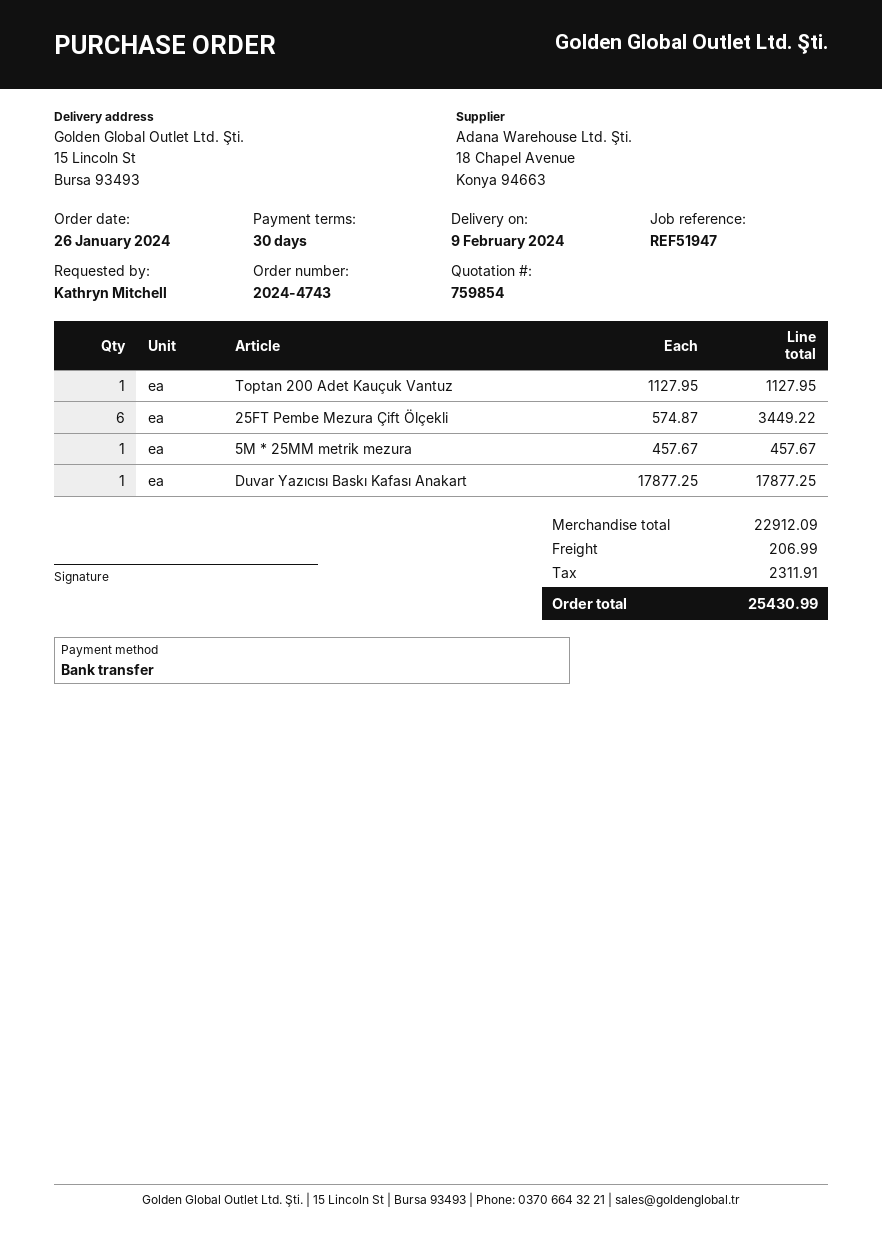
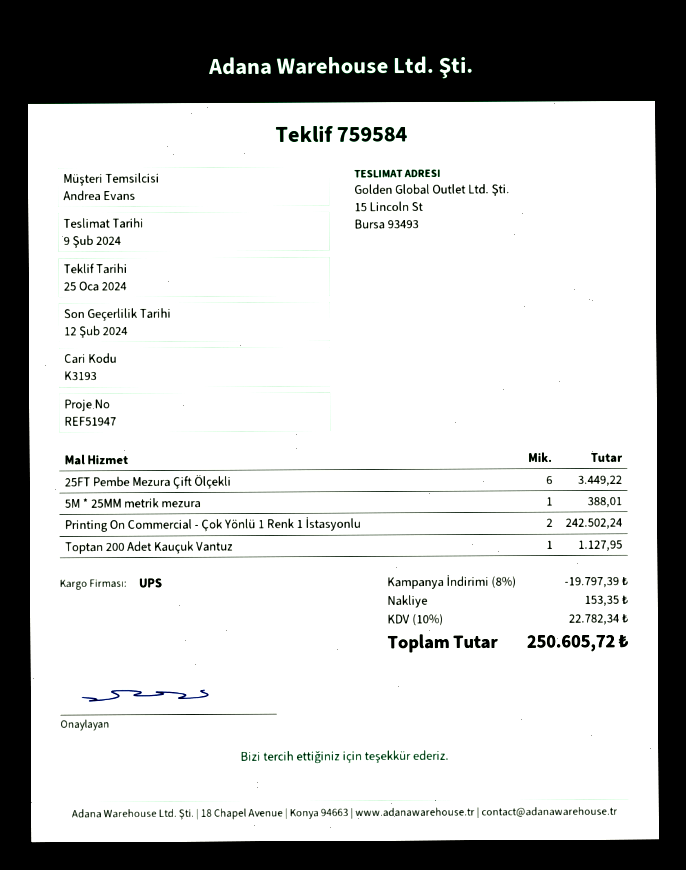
quote number: 759854 -> 759584
5M * 25MM metrik mezura: 1 for 457.67 -> 1 for 388.01
Duvar Yazıcısı Baskı Kafası Anakart: 1 for 17877.25 -> none
Printing On Commercial - Çok Yönlü 1 Renk 1 İstasyonlu: none -> 2 for 242502.24
discount: none -> 8% = 19797.39
shipping: 206.99 -> 153.35
tax: 2311.91 -> 22782.34
total: 25430.99 -> 250605.72

